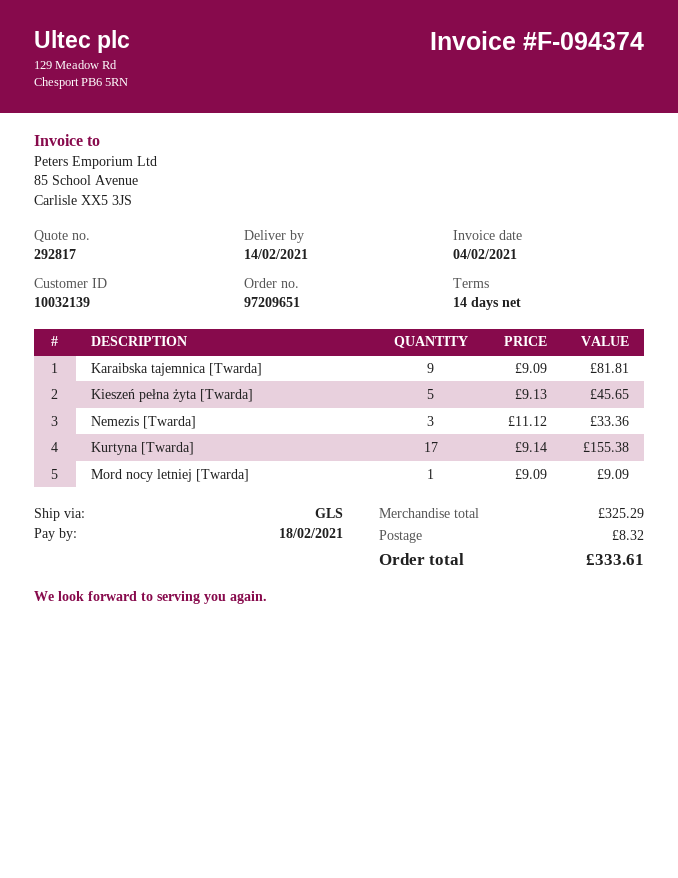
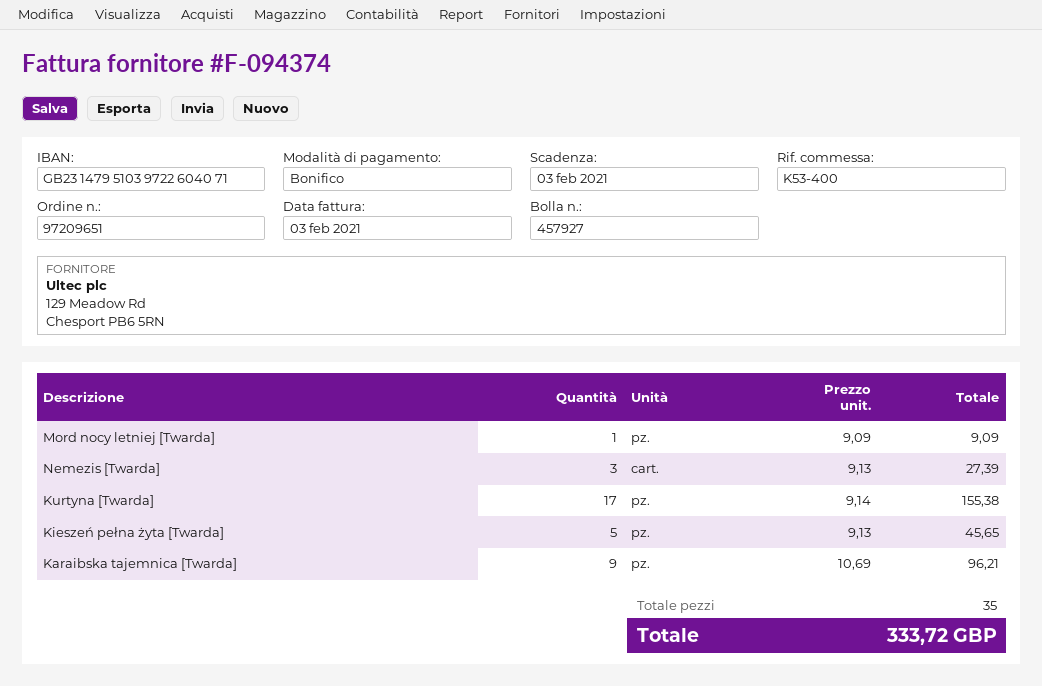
invoice date: 2021-02-04 -> 2021-02-03
due date: 2021-02-18 -> 2021-02-03
Karaibska tajemnica [Twarda]: 9 x 9.09 = 81.81 -> 9 x 10.69 = 96.21
Nemezis [Twarda]: 3 x 11.12 = 33.36 -> 3 x 9.13 = 27.39
shipping: 8.32 -> none
total: 333.61 -> 333.72

